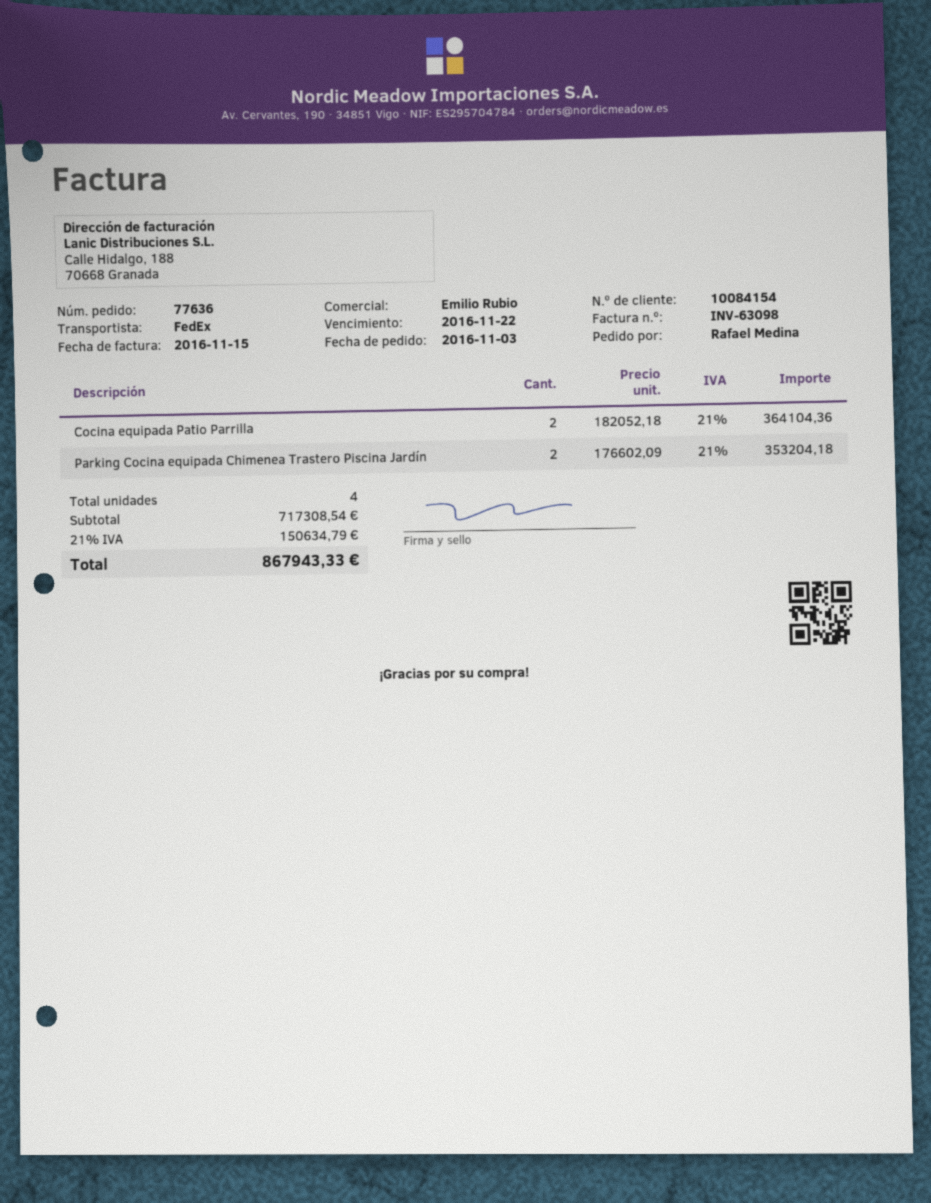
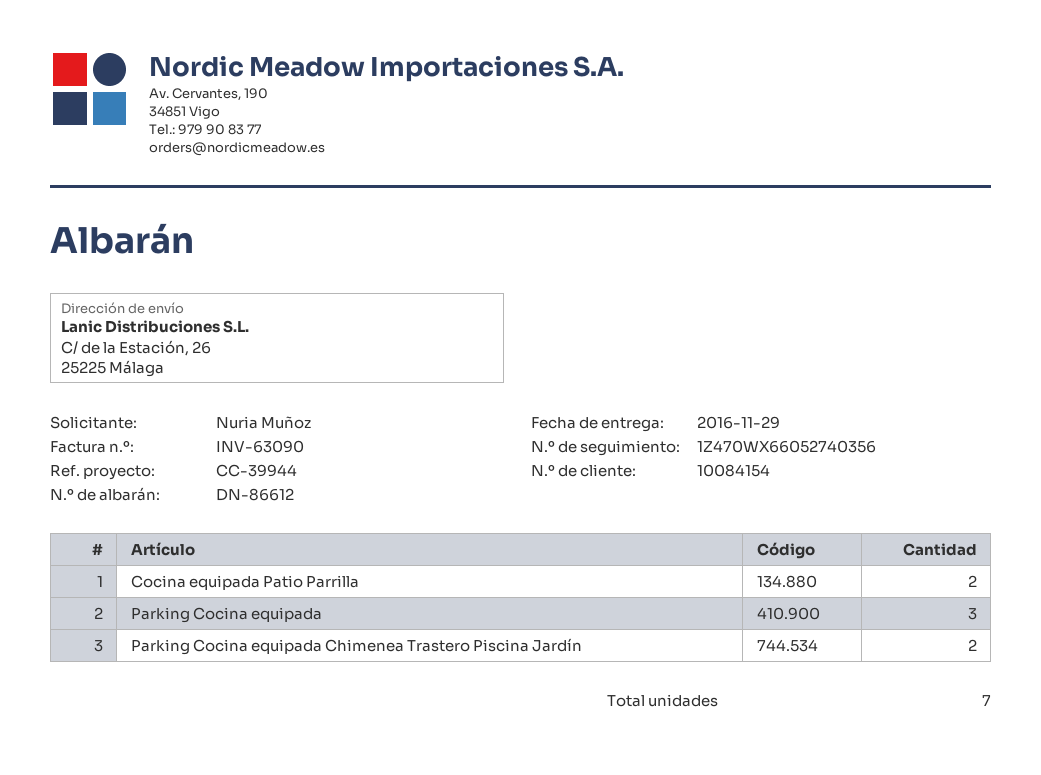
invoice number: INV-63098 -> INV-63090
ordered by: Rafael Medina -> Nuria Muñoz
Parking Cocina equipada: none -> 3
total quantity: 4 -> 7

